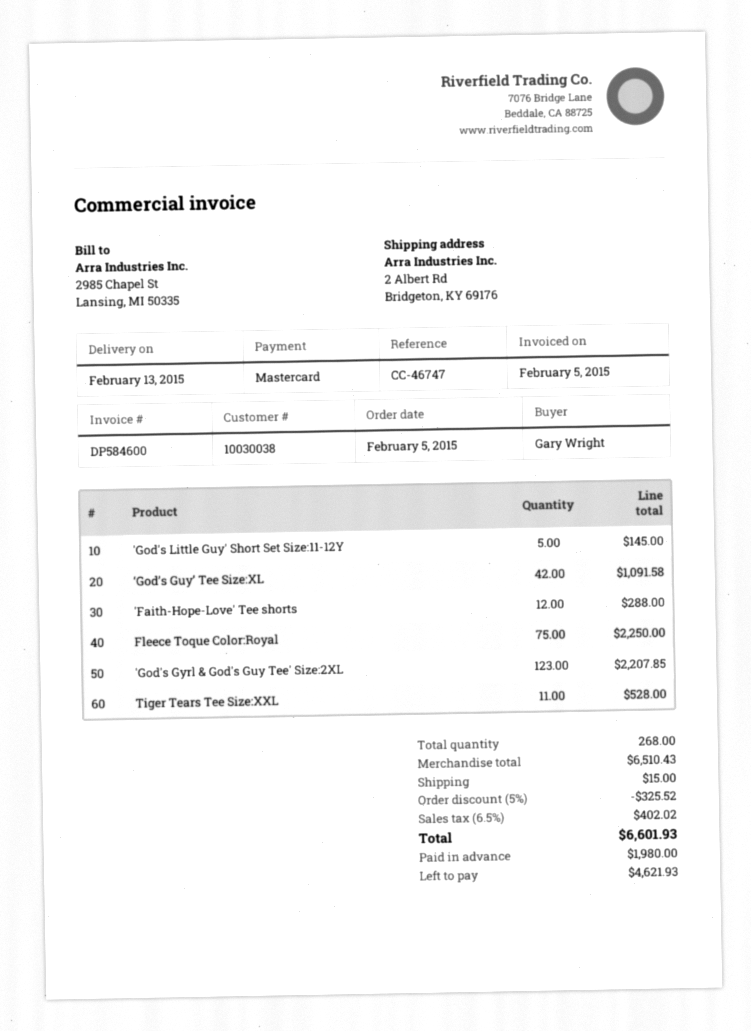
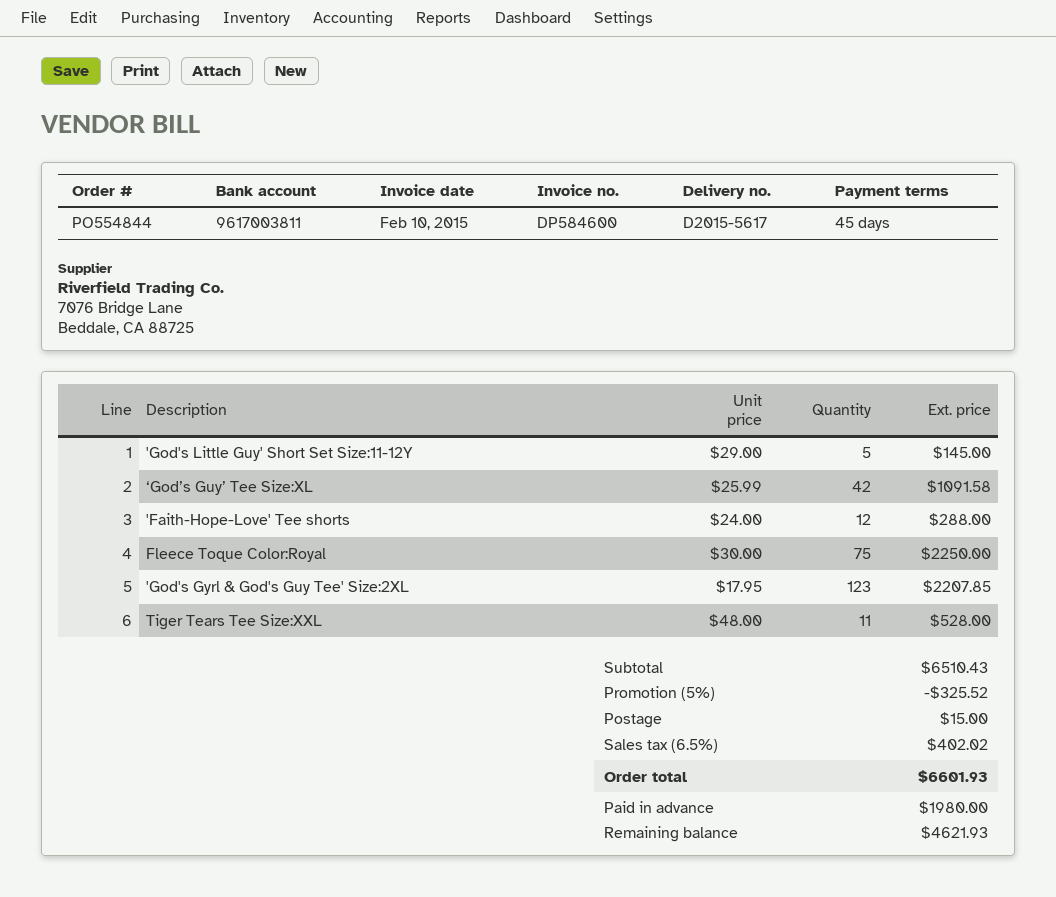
invoice date: 2015-02-05 -> 2015-02-10

